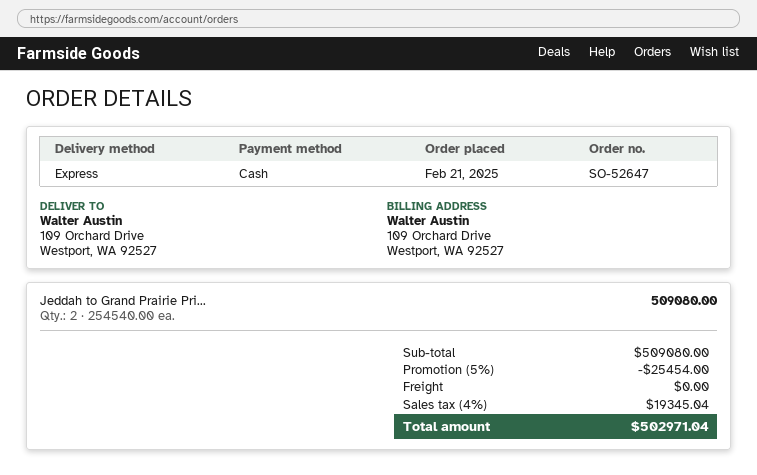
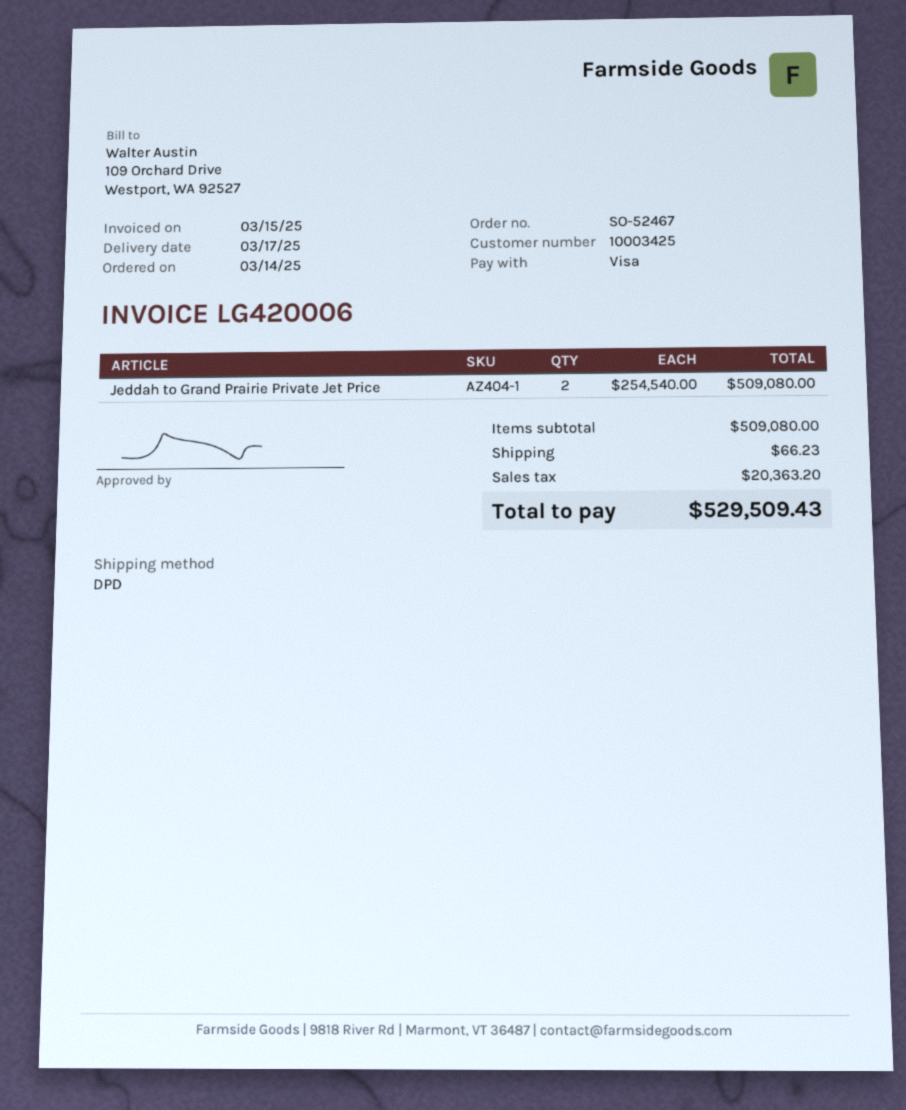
order number: SO-52647 -> SO-52467
order date: 2025-02-21 -> 2025-03-14
payment method: cash -> Visa
shipping method: express -> DPD
discount: 5% = 25454.00 -> none
shipping: 0.00 -> 66.23
tax: 19345.04 -> 20363.20
total: 502971.04 -> 529509.43

